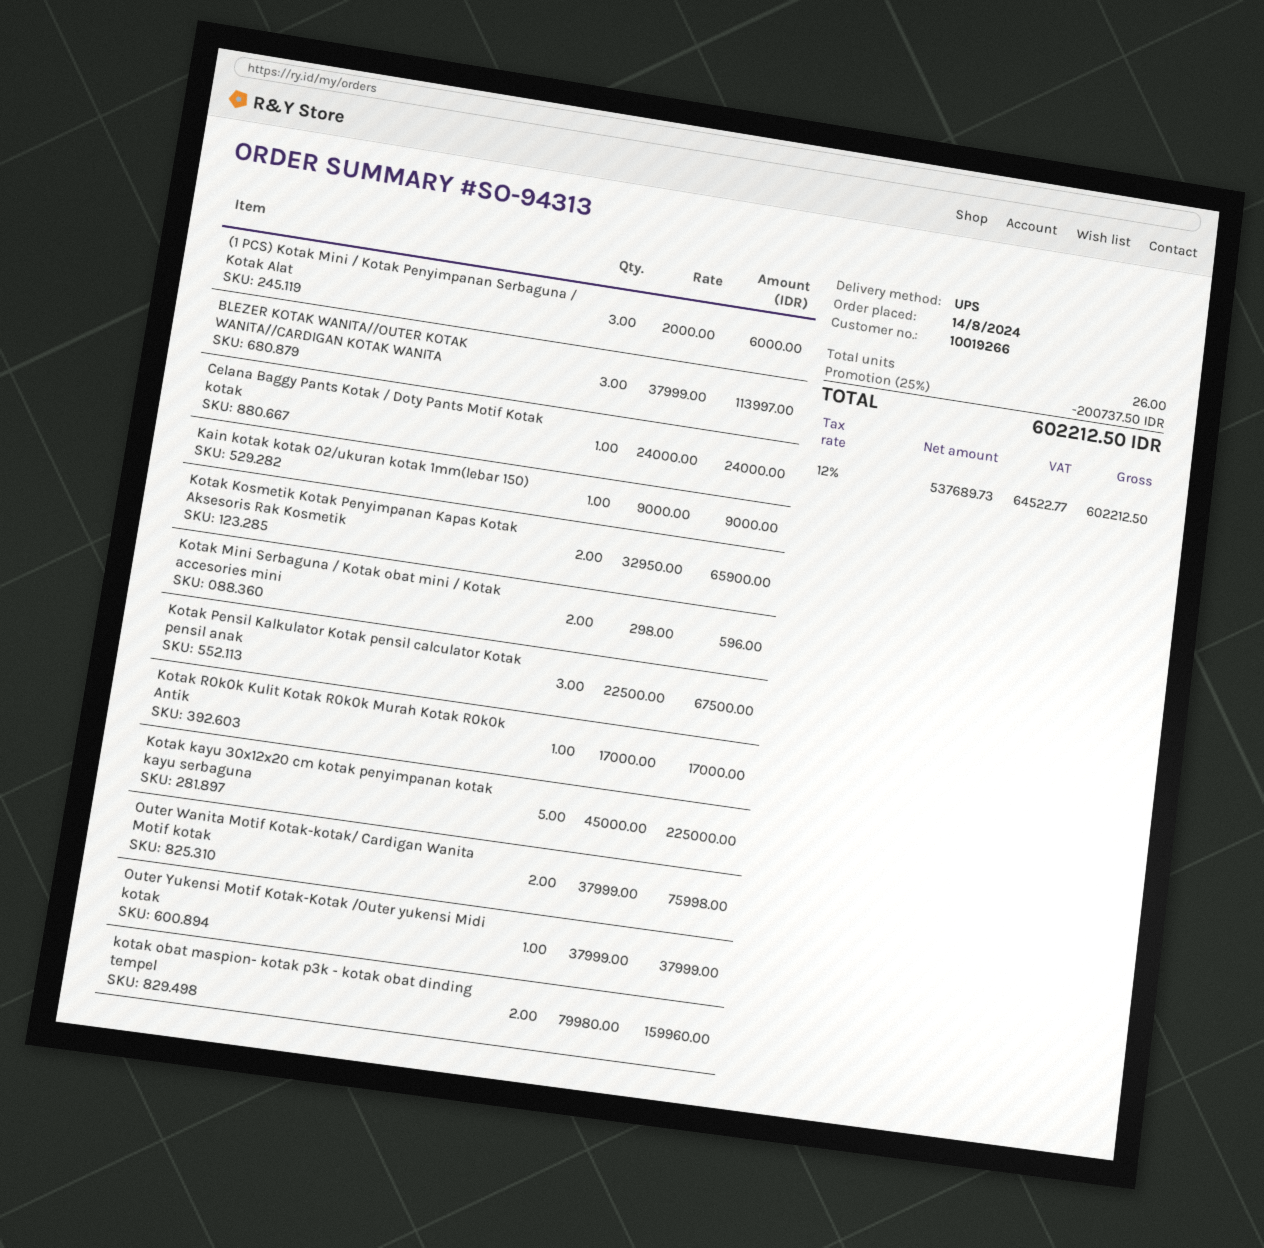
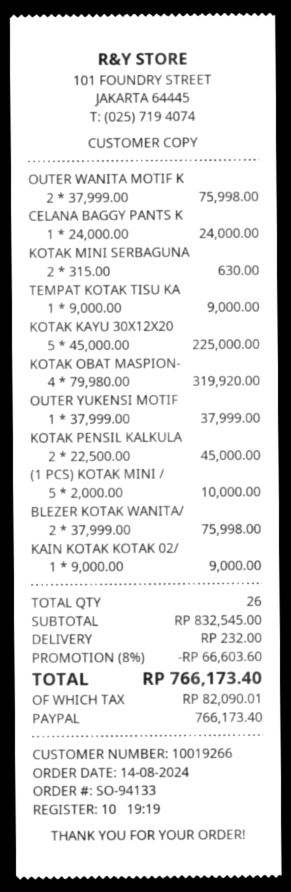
order number: SO-94313 -> SO-94133
(1 PCS) Kotak Mini / Kotak Penyimpanan Serbaguna / Kotak Alat: 3 x 2000.00 = 6000.00 -> 5 x 2000.00 = 10000.00
BLEZER KOTAK WANITA//OUTER KOTAK WANITA//CARDIGAN KOTAK WANITA: 3 x 37999.00 = 113997.00 -> 2 x 37999.00 = 75998.00
Kotak Kosmetik Kotak Penyimpanan Kapas Kotak Aksesoris Rak Kosmetik: 2 x 32950.00 = 65900.00 -> none
Kotak Mini Serbaguna / Kotak obat mini / Kotak accesories mini: 2 x 298.00 = 596.00 -> 2 x 315.00 = 630.00
Kotak Pensil Kalkulator Kotak pensil calculator Kotak pensil anak: 3 x 22500.00 = 67500.00 -> 2 x 22500.00 = 45000.00
Kotak R0k0k Kulit Kotak R0k0k Murah Kotak R0k0k Antik: 1 x 17000.00 = 17000.00 -> none
kotak obat maspion- kotak p3k - kotak obat dinding tempel: 2 x 79980.00 = 159960.00 -> 4 x 79980.00 = 319920.00
TEMPAT KOTAK TISU KA: none -> 1 x 9000.00 = 9000.00
discount: 25% = 200737.50 -> 8% = 66603.60
shipping: none -> 232.00
tax: 64522.77 -> 82090.01
total: 602212.50 -> 766173.40

